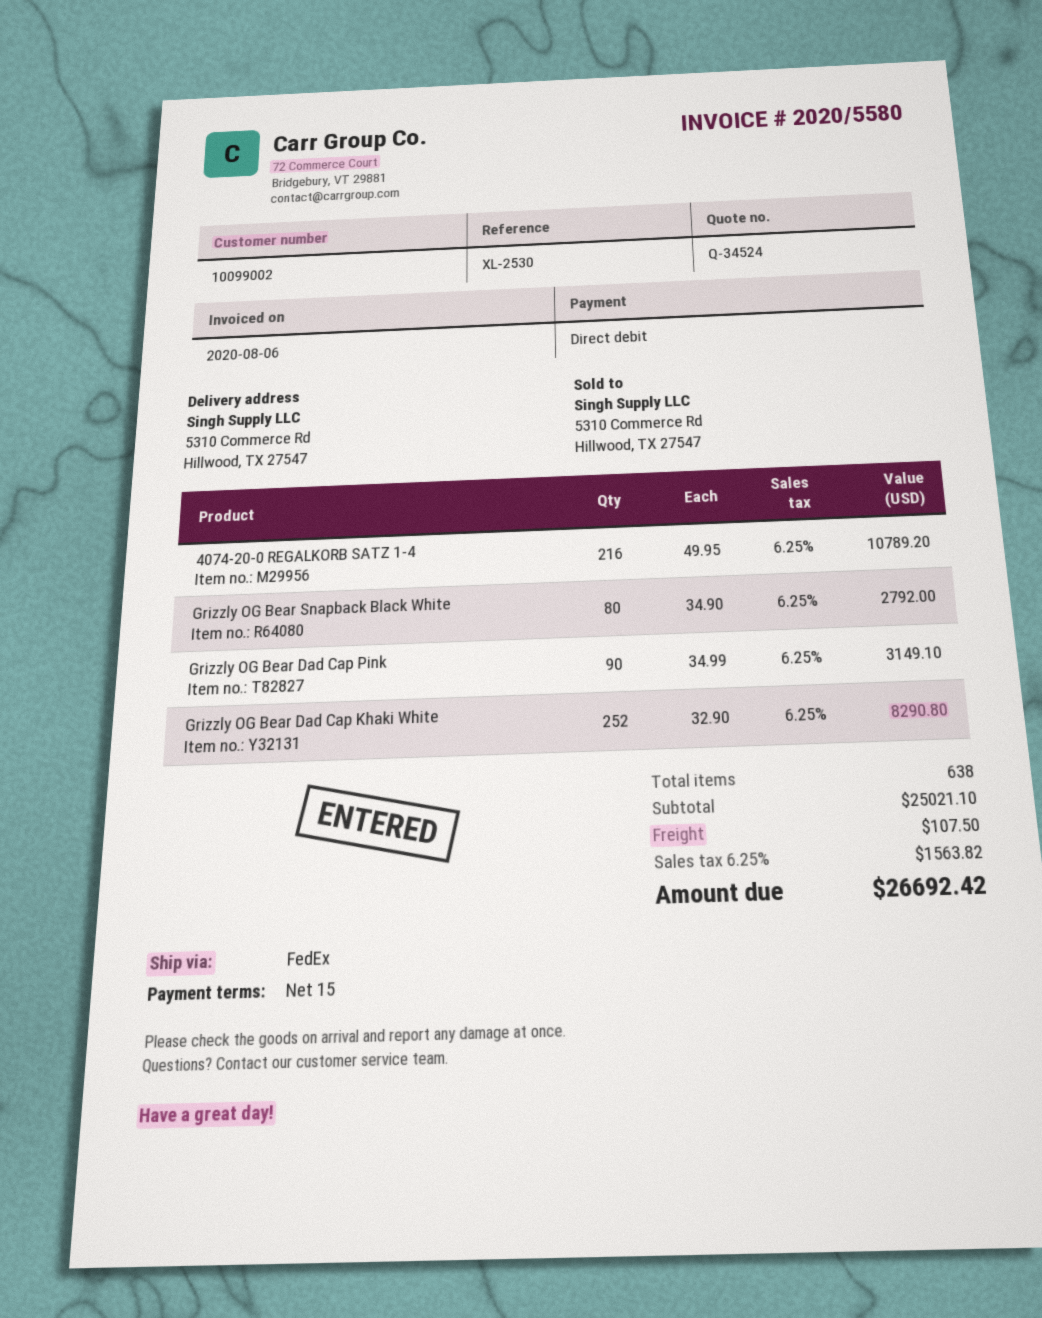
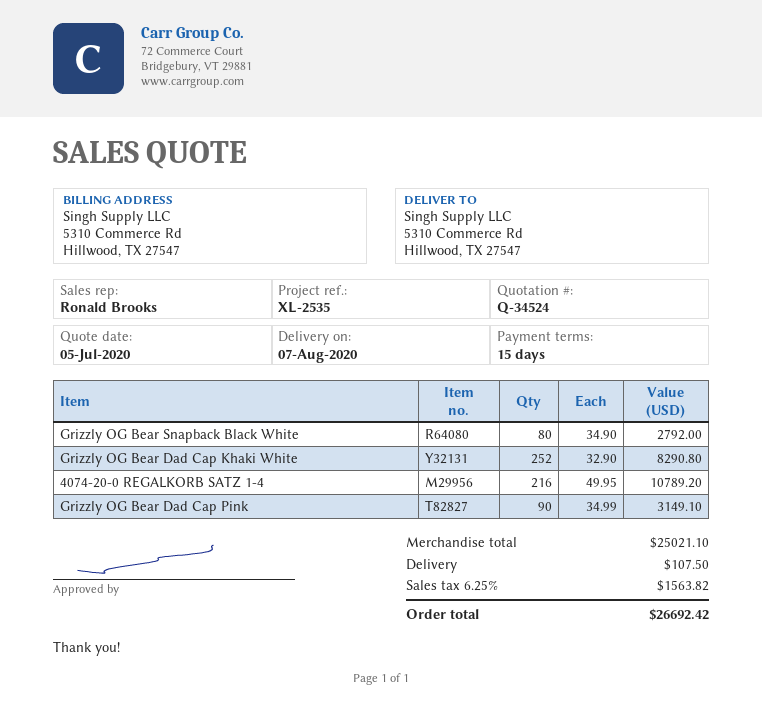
reference: XL-2530 -> XL-2535

